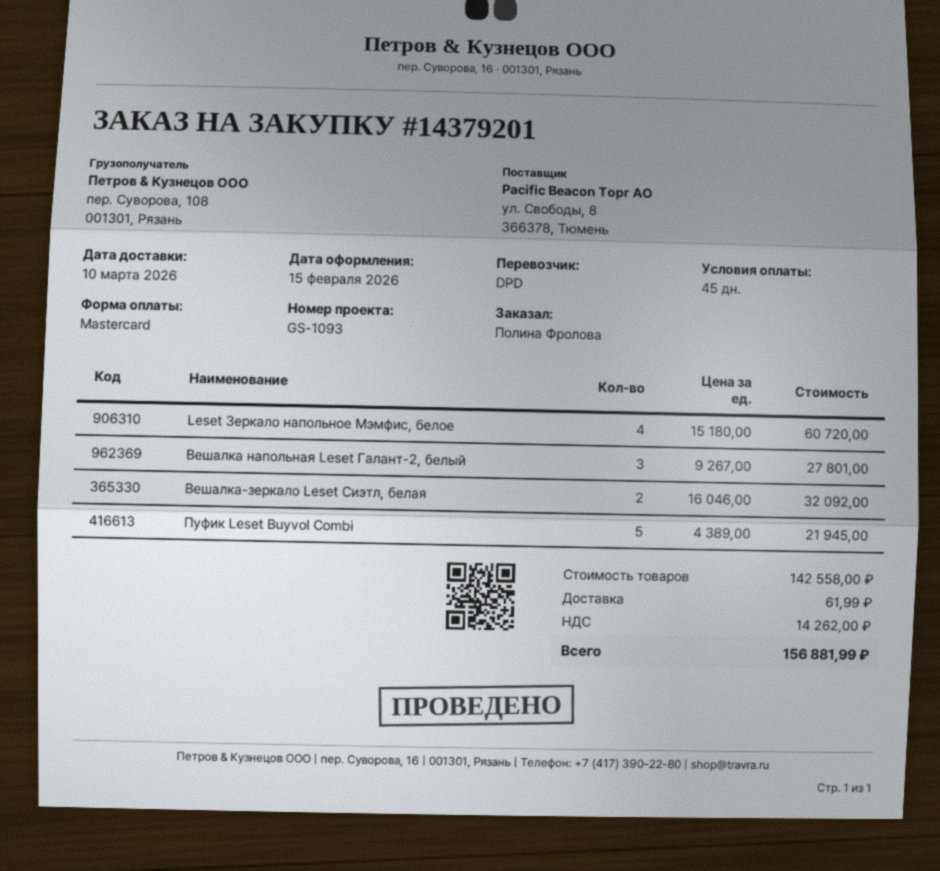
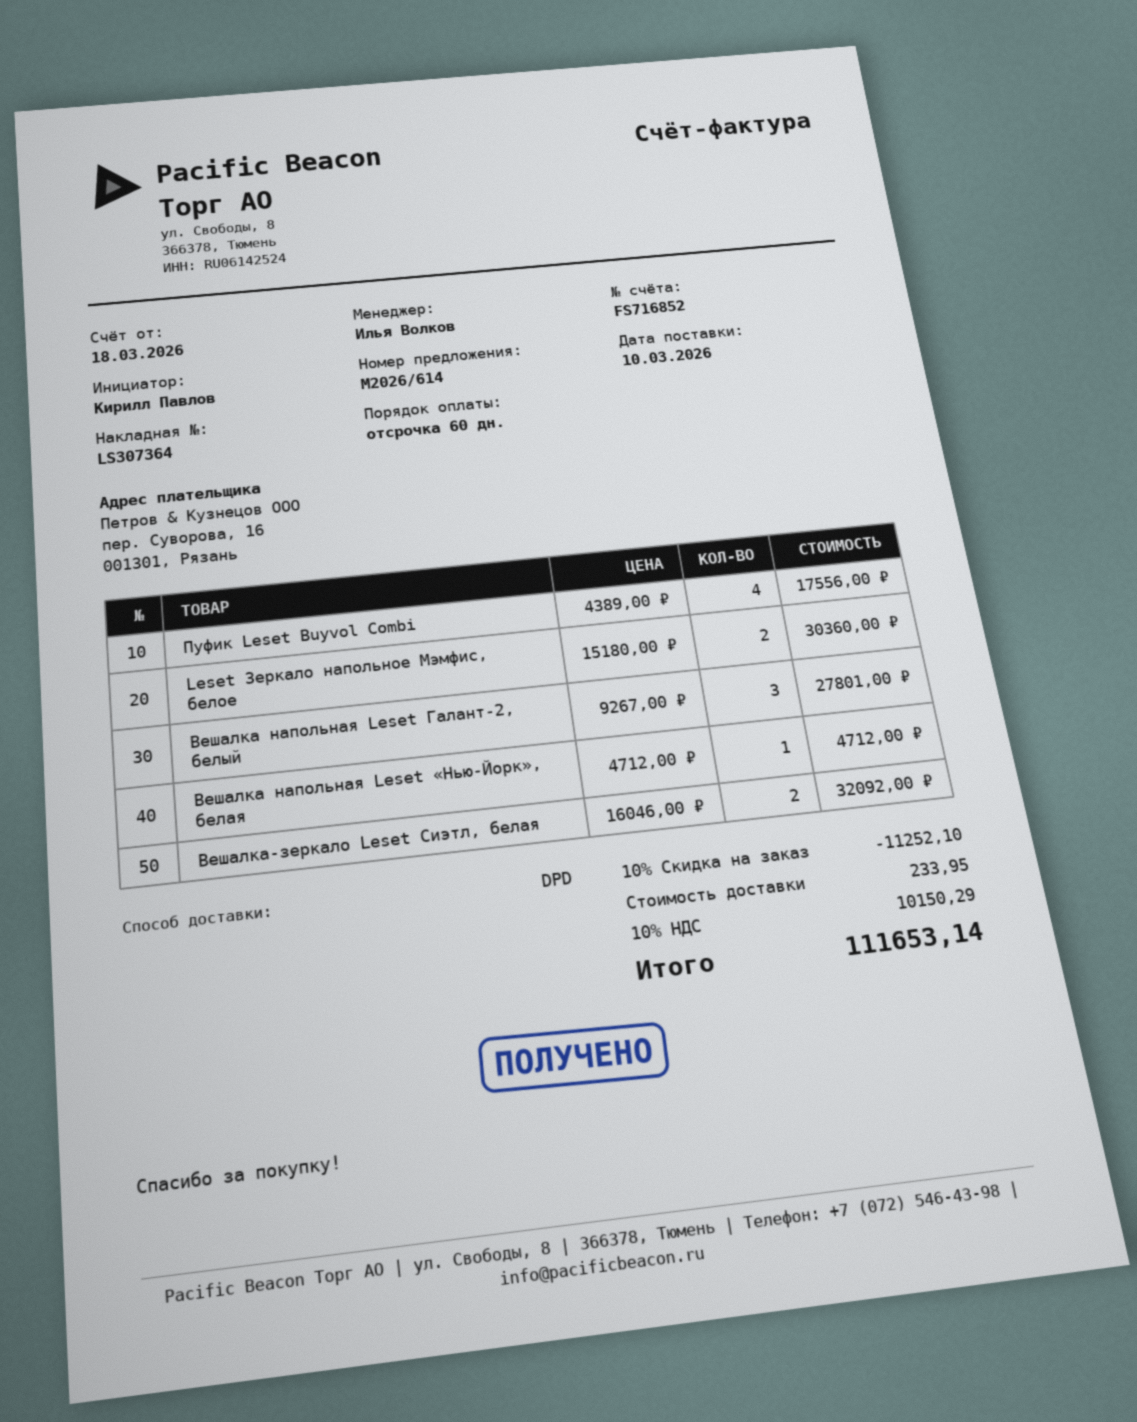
payment terms: 45 days -> 60 days
ordered by: Полина Фролова -> Кирилл Павлов
Leset Зеркало напольное Мэмфис, белое: 4 x 15180.00 = 60720.00 -> 2 x 15180.00 = 30360.00
Пуфик Leset Buyvol Combi: 5 x 4389.00 = 21945.00 -> 4 x 4389.00 = 17556.00
Вешалка напольная Leset «Нью-Йорк», белая: none -> 1 x 4712.00 = 4712.00
discount: none -> 10% = 11252.10
shipping: 61.99 -> 233.95
tax: 14262.00 -> 10150.29
total: 156881.99 -> 111653.14

